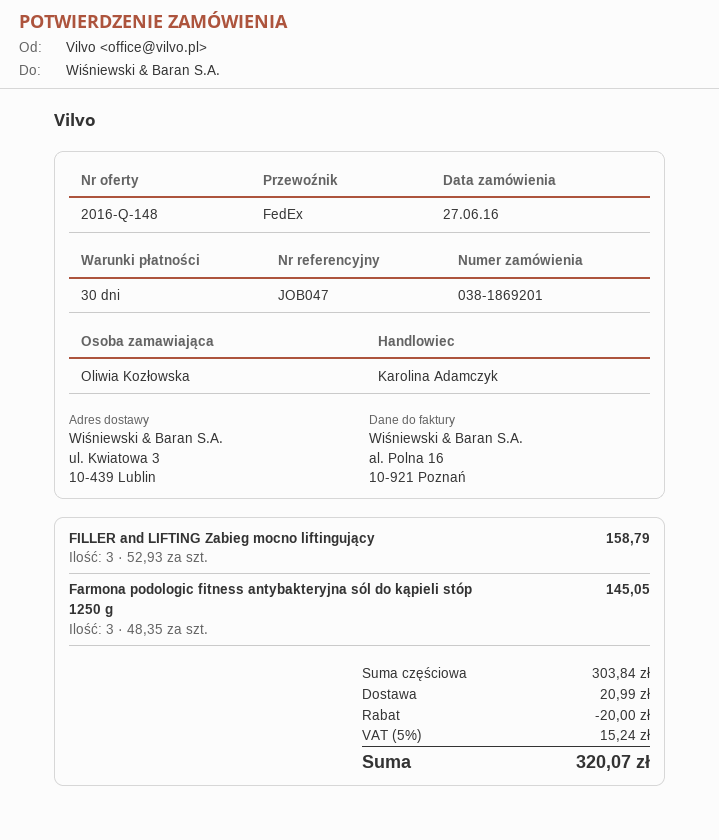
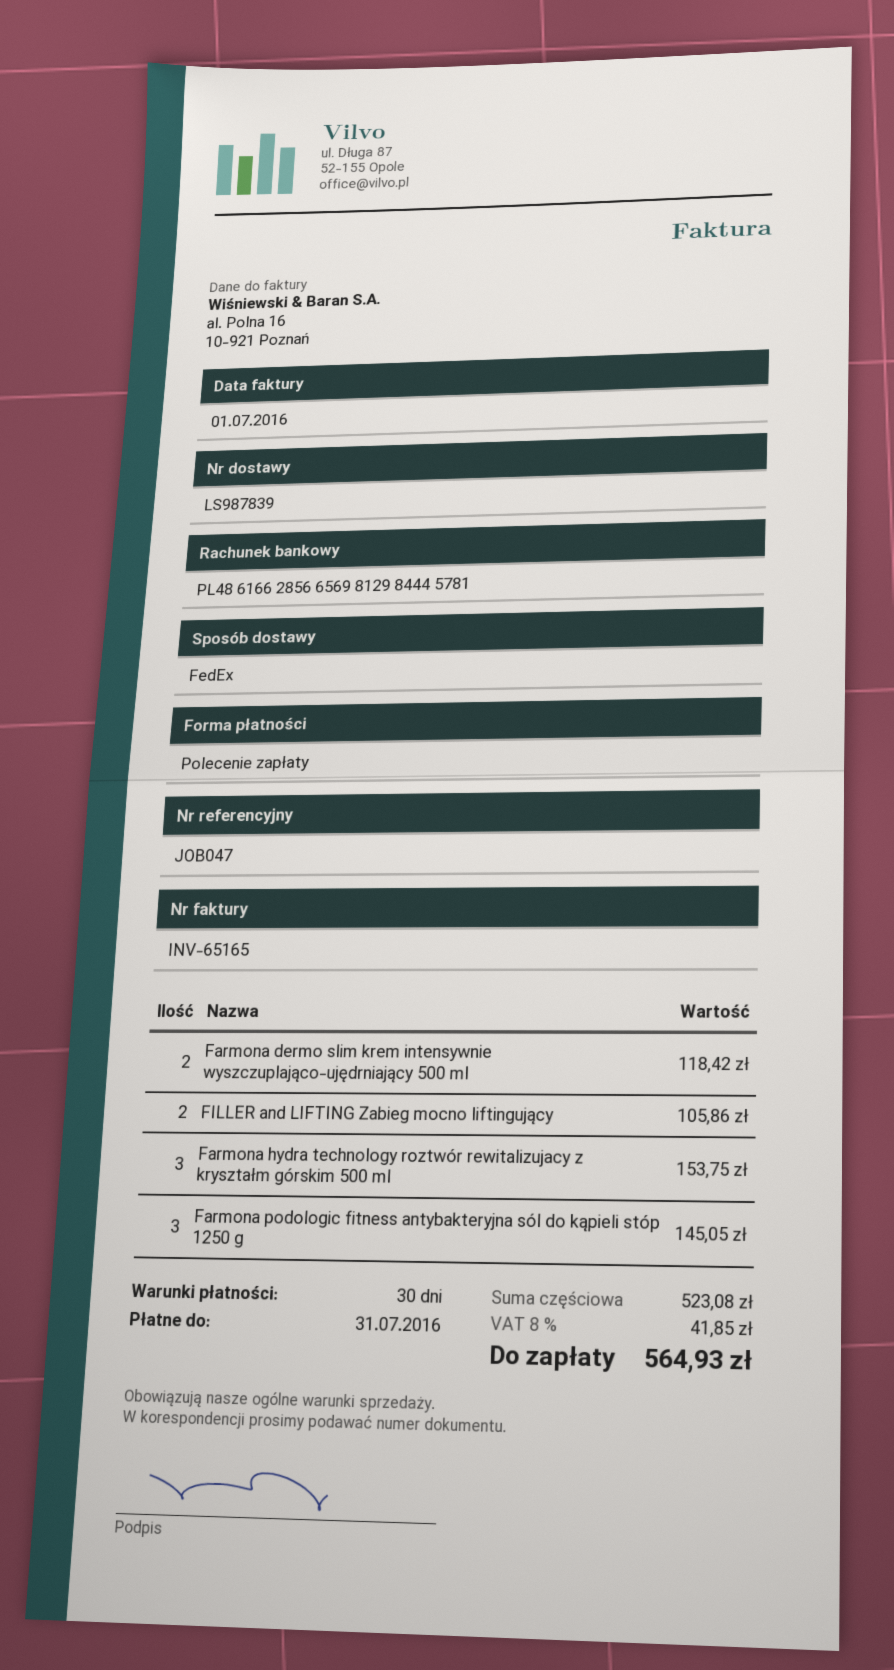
FILLER and LIFTING Zabieg mocno liftingujący: 3 for 158.79 -> 2 for 105.86
Farmona dermo slim krem intensywnie wyszczuplająco-ujędrniający 500 ml: none -> 2 for 118.42
Farmona hydra technology roztwór rewitalizujacy z kryształm górskim 500 ml: none -> 3 for 153.75
subtotal: 303.84 -> 523.08
discount: 20.00 -> none
shipping: 20.99 -> none
tax: 5% = 15.24 -> 8% = 41.85
total: 320.07 -> 564.93

